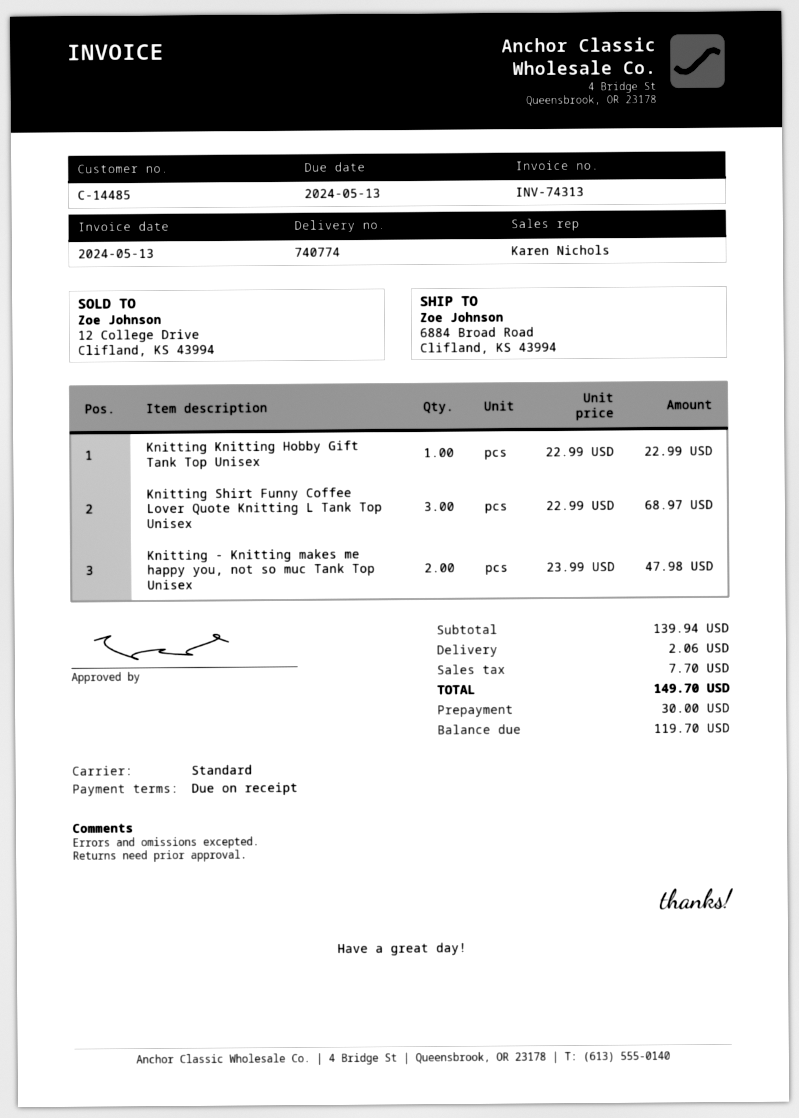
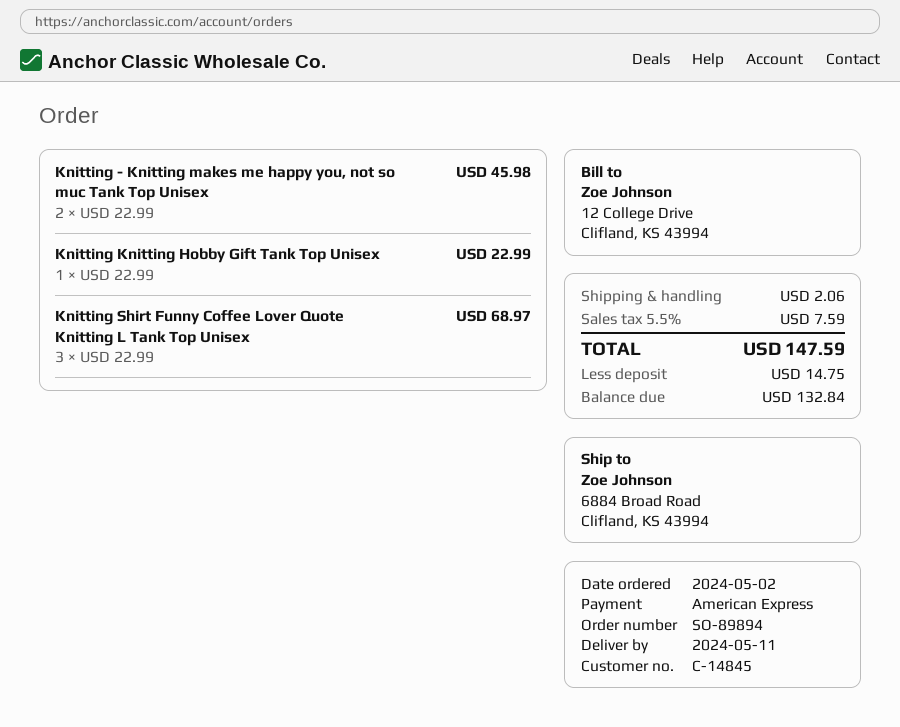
customer number: C-14485 -> C-14845
Knitting - Knitting makes me happy you, not so muc Tank Top Unisex: 2 x 23.99 = 47.98 -> 2 x 22.99 = 45.98
tax: 7.70 -> 7.59
total: 149.70 -> 147.59
deposit: 30.00 -> 14.75
balance: 119.70 -> 132.84

